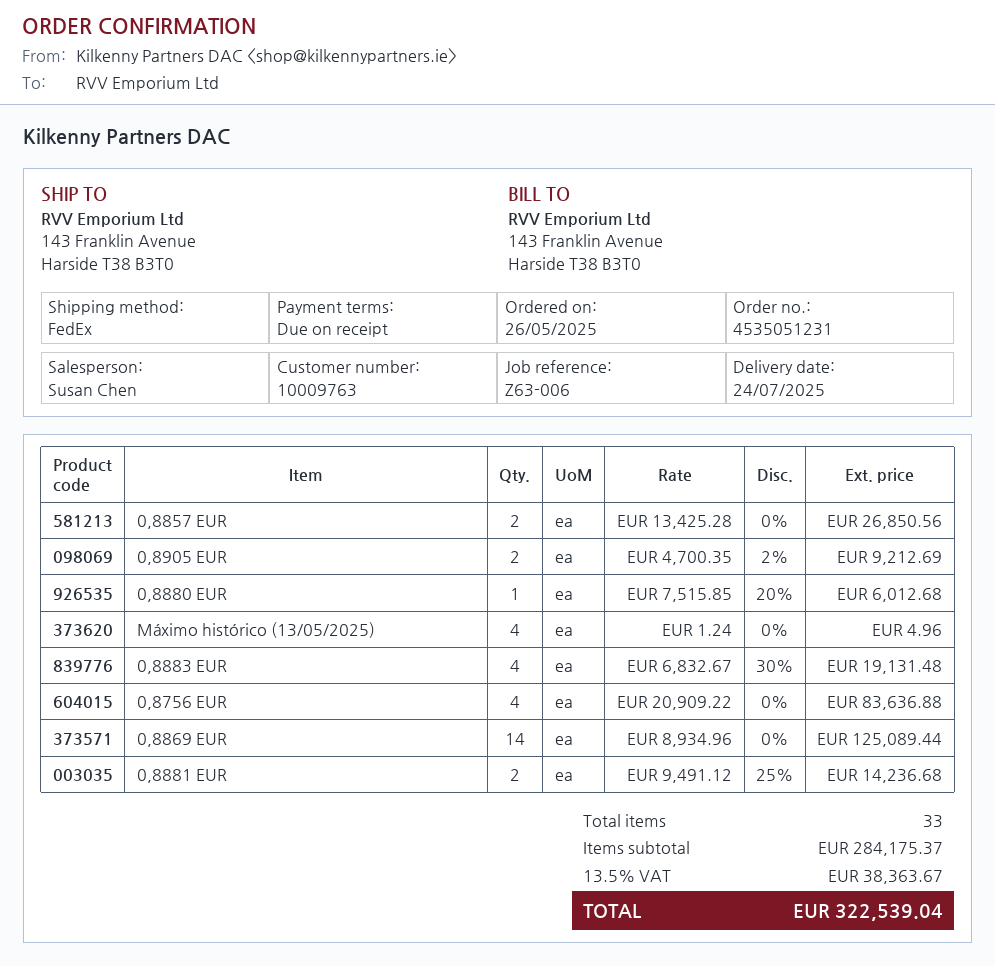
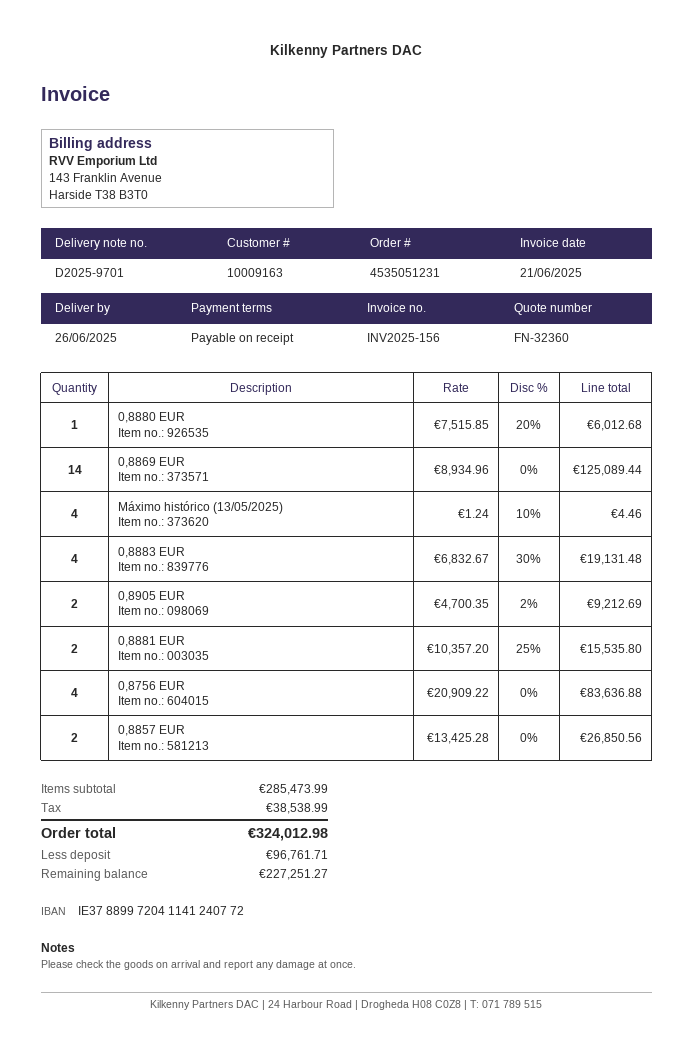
delivery date: 2025-07-24 -> 2025-06-26
customer number: 10009763 -> 10009163
Máximo histórico (13/05/2025): 4 x 1.24 = 4.96 -> 4 x 1.24 - 10% = 4.46
0,8881 EUR: 2 x 9491.12 - 25% = 14236.68 -> 2 x 10357.20 - 25% = 15535.80
subtotal: 284175.37 -> 285473.99
tax: 38363.67 -> 38538.99
total: 322539.04 -> 324012.98

